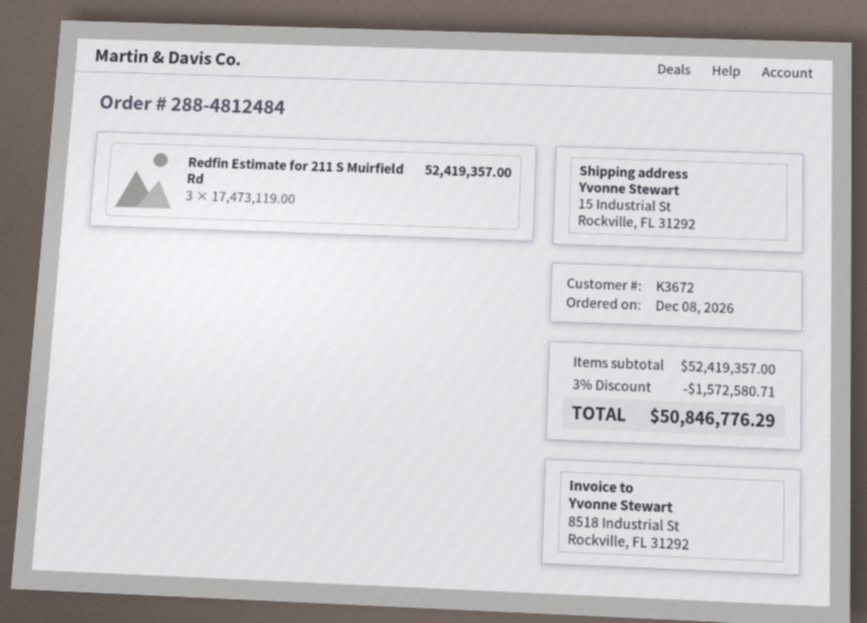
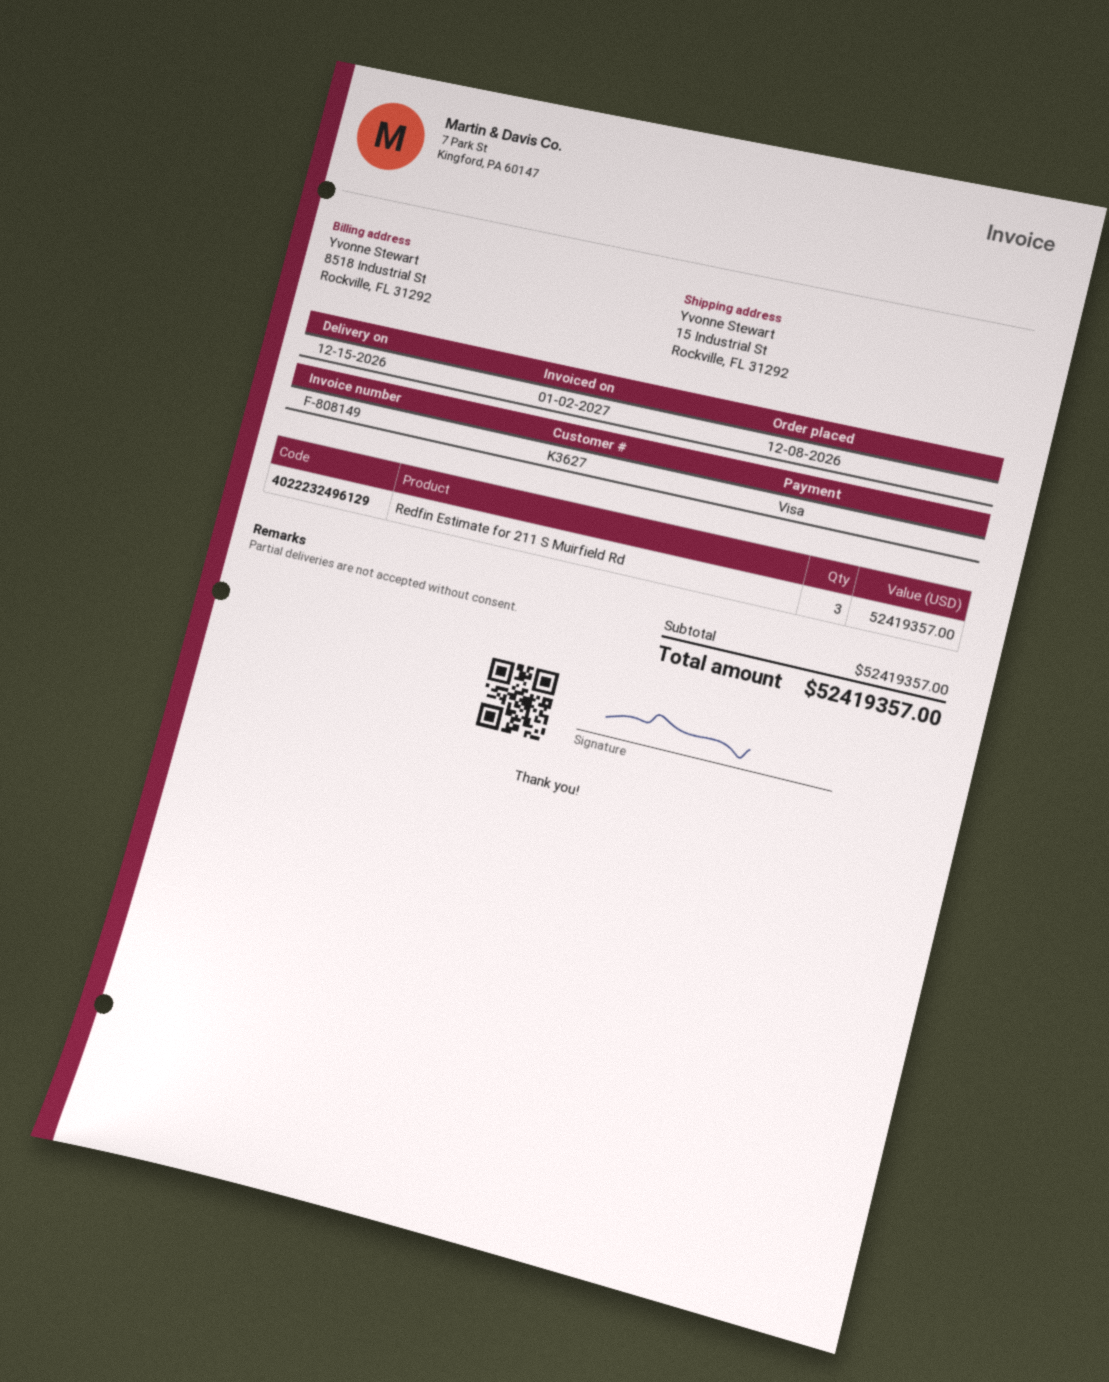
customer number: K3672 -> K3627
discount: 3% = 1572580.71 -> none
total: 50846776.29 -> 52419357.00

